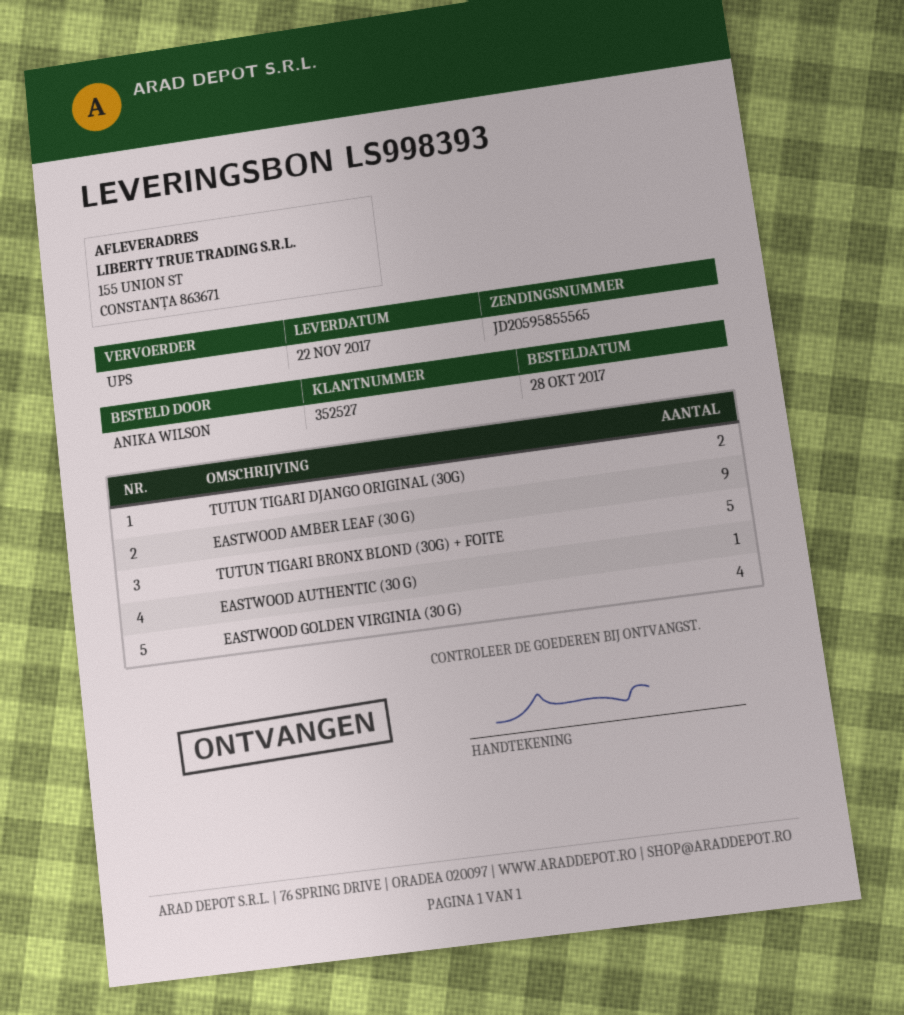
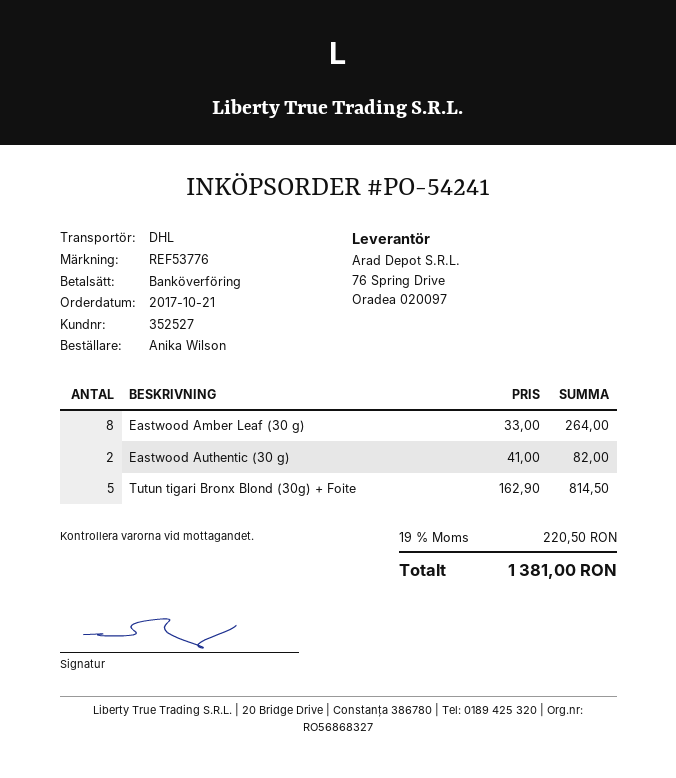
order date: 2017-10-28 -> 2017-10-21
shipping method: UPS -> DHL
TUTUN TIGARI DJANGO ORIGINAL (30G): 2 -> none
EASTWOOD AMBER LEAF (30 G): 9 -> 8
EASTWOOD AUTHENTIC (30 G): 1 -> 2
EASTWOOD GOLDEN VIRGINIA (30 G): 4 -> none

